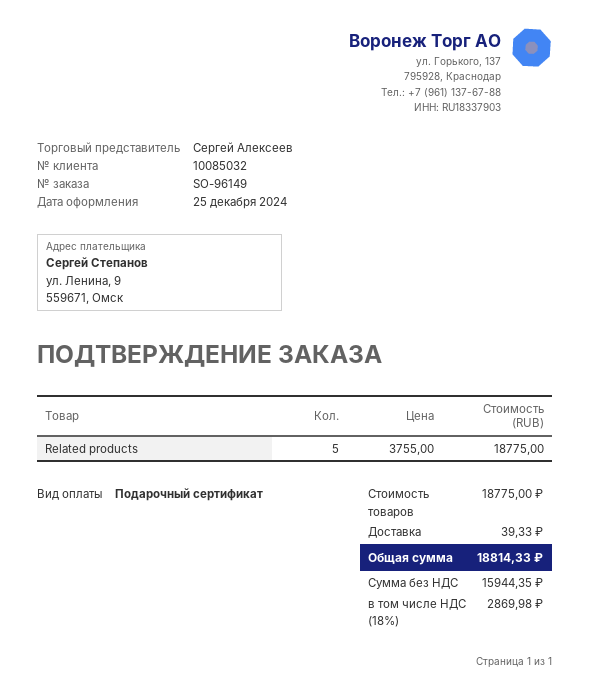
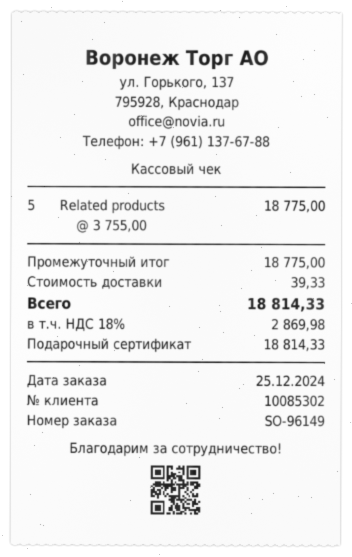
customer number: 10085032 -> 10085302

